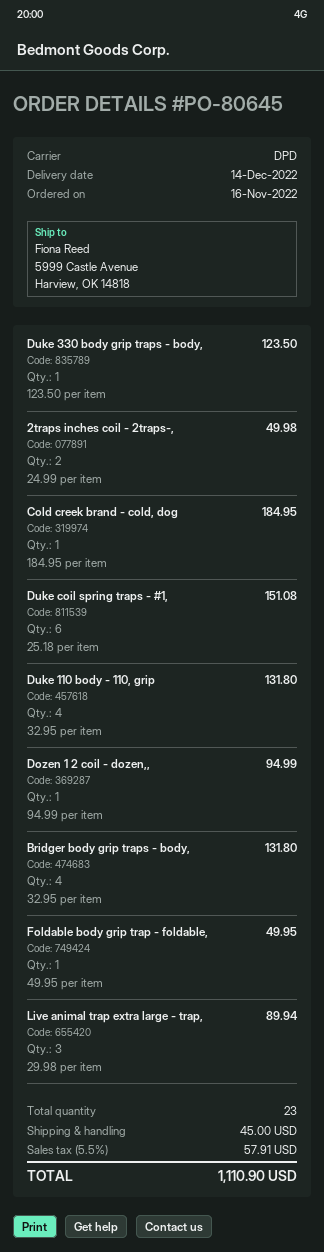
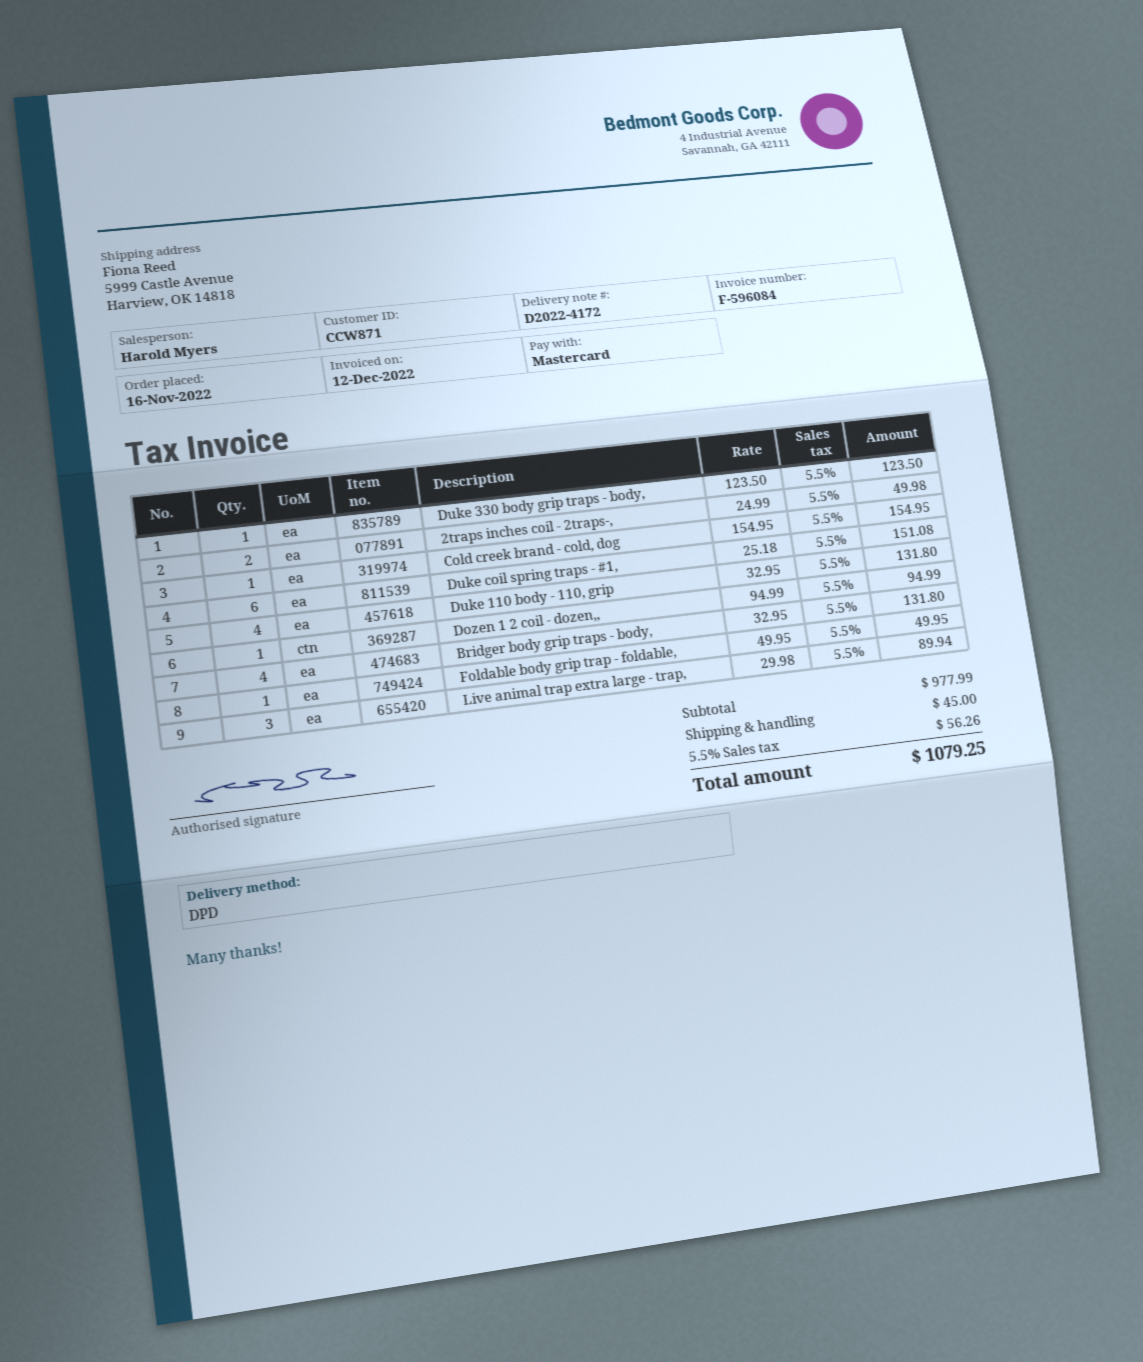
Cold creek brand - cold, dog: 1 x 184.95 = 184.95 -> 1 x 154.95 = 154.95
tax: 5.5% = 57.91 -> 5.5% = 56.26
total: 1110.90 -> 1079.25

